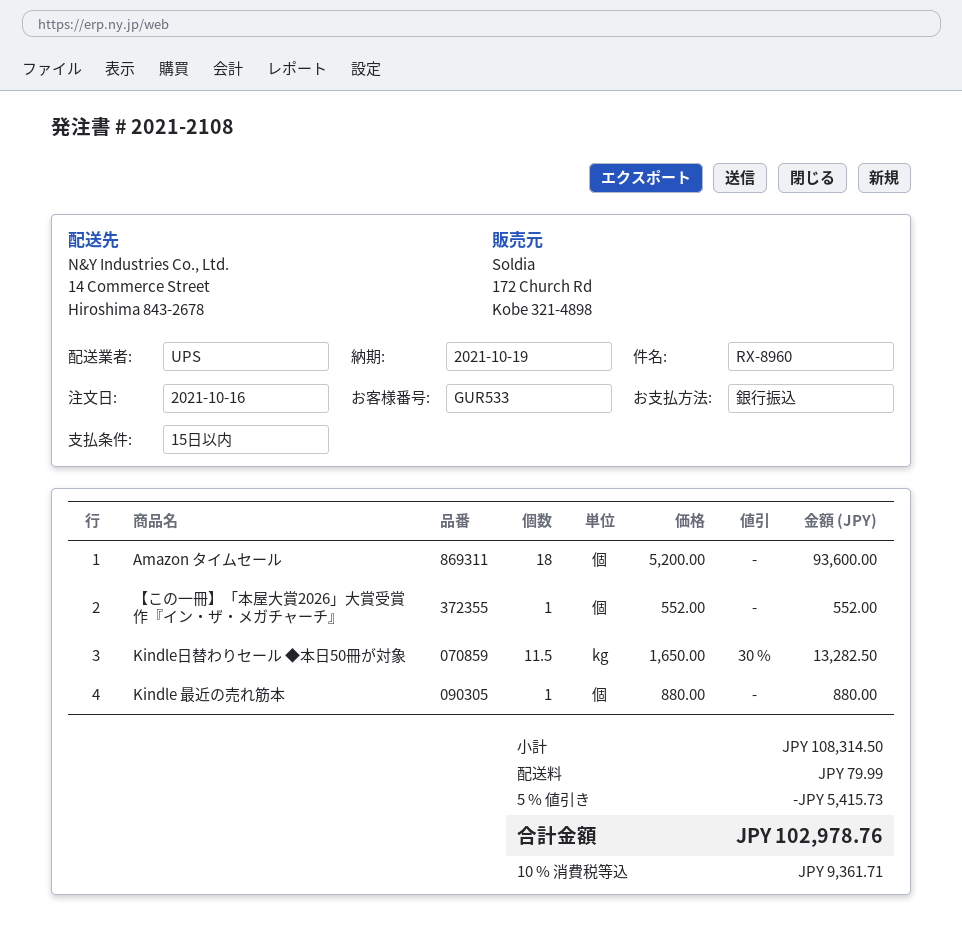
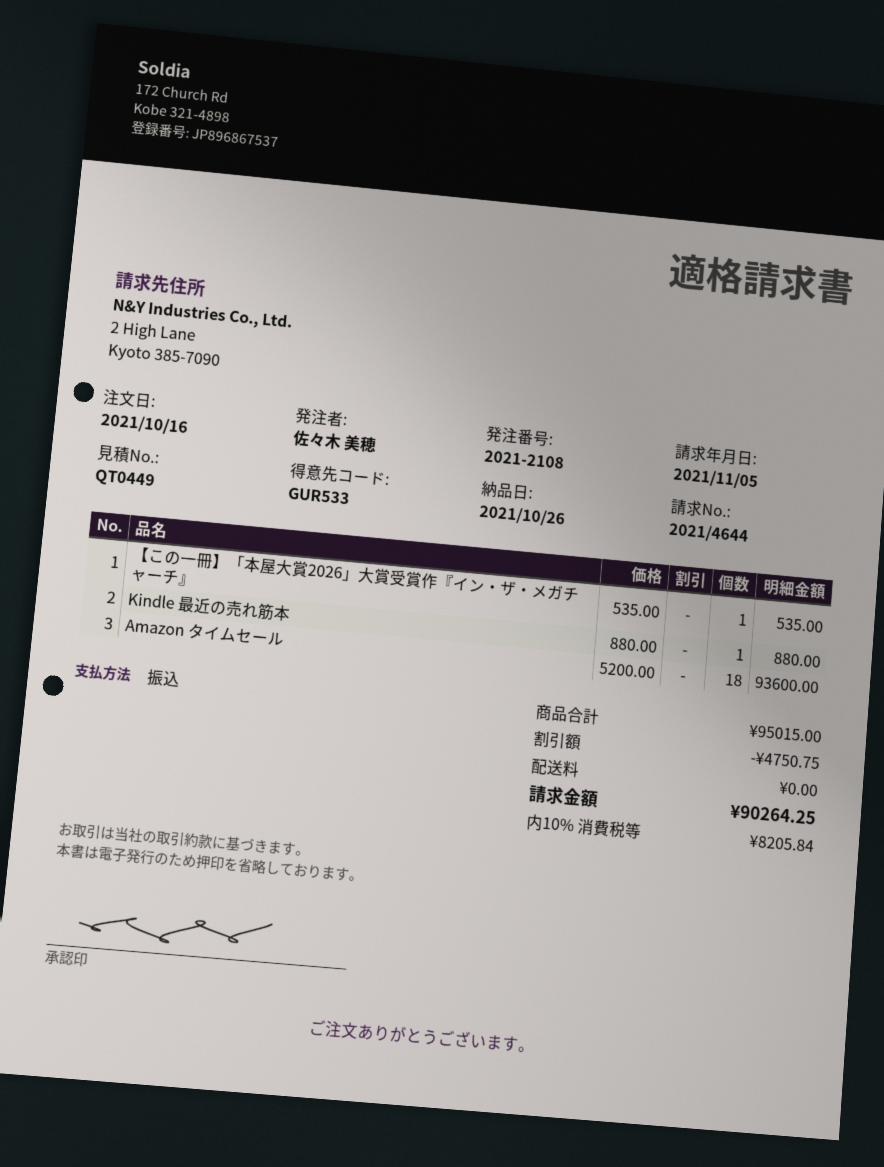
delivery date: 2021-10-19 -> 2021-10-26
【この一冊】「本屋大賞2026」大賞受賞作『イン・ザ・メガチャーチ』: 1 x 552.00 = 552.00 -> 1 x 535.00 = 535.00
Kindle日替わりセール ◆本日50冊が対象: 11.5 x 1650.00 - 30% = 13282.50 -> none
subtotal: 108314.50 -> 95015.00
discount: 5415.73 -> 4750.75
shipping: 79.99 -> 0.00
tax: 10% = 9361.71 -> 10% = 8205.84
total: 102978.76 -> 90264.25

